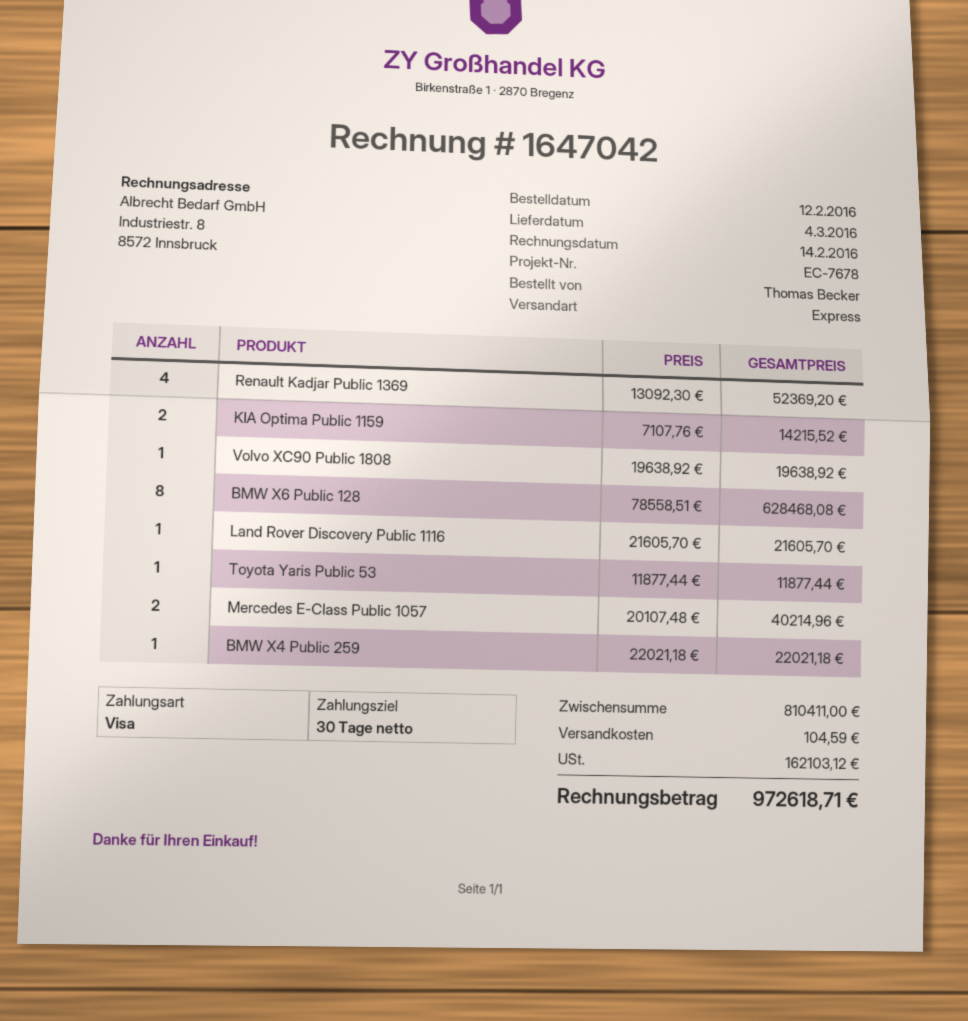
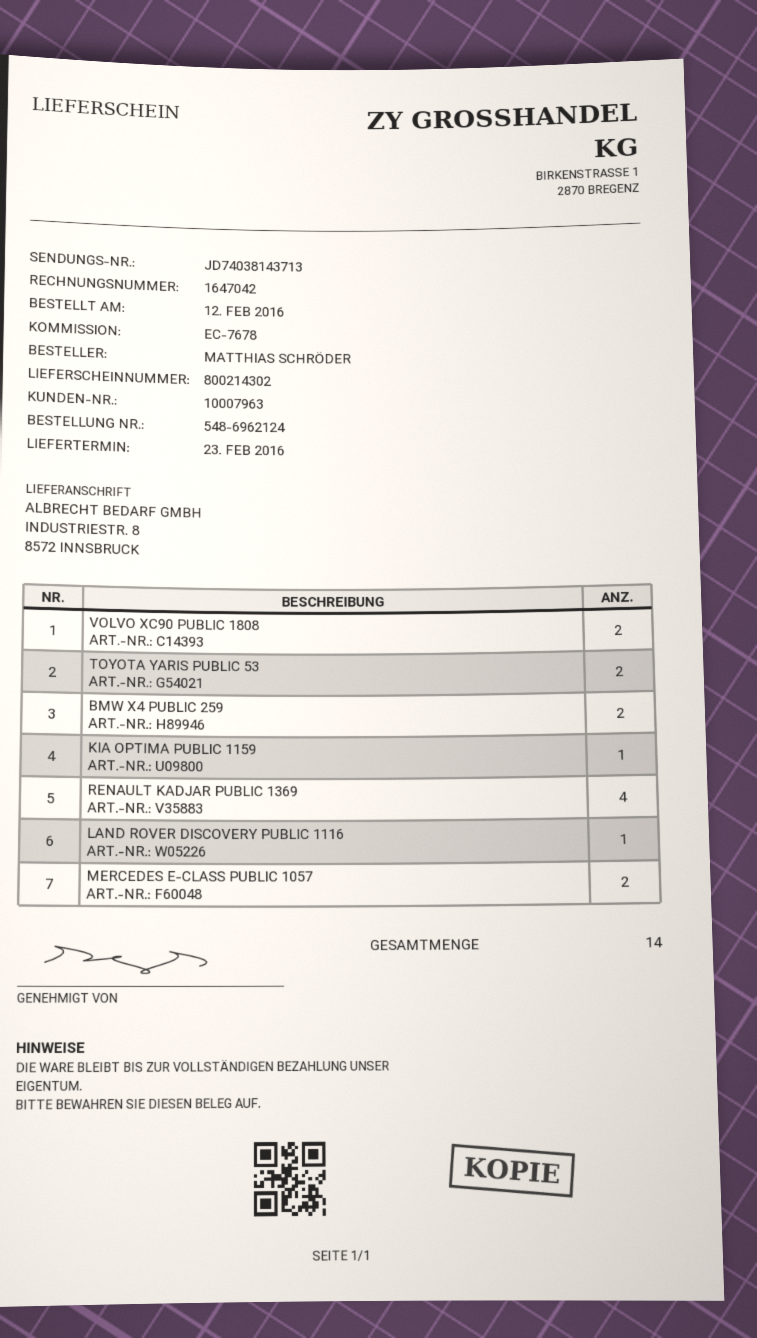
delivery date: 2016-03-04 -> 2016-02-23
ordered by: Thomas Becker -> MATTHIAS SCHRÖDER
KIA Optima Public 1159: 2 -> 1
Volvo XC90 Public 1808: 1 -> 2
BMW X6 Public 128: 8 -> none
Toyota Yaris Public 53: 1 -> 2
BMW X4 Public 259: 1 -> 2

